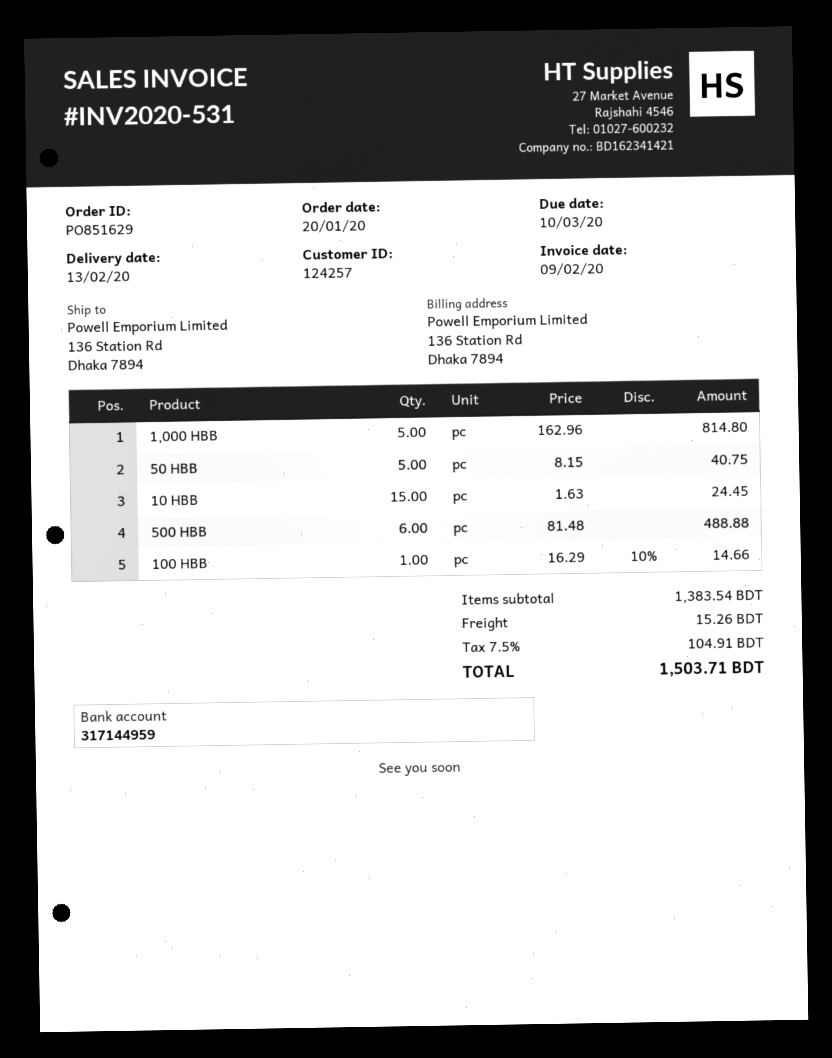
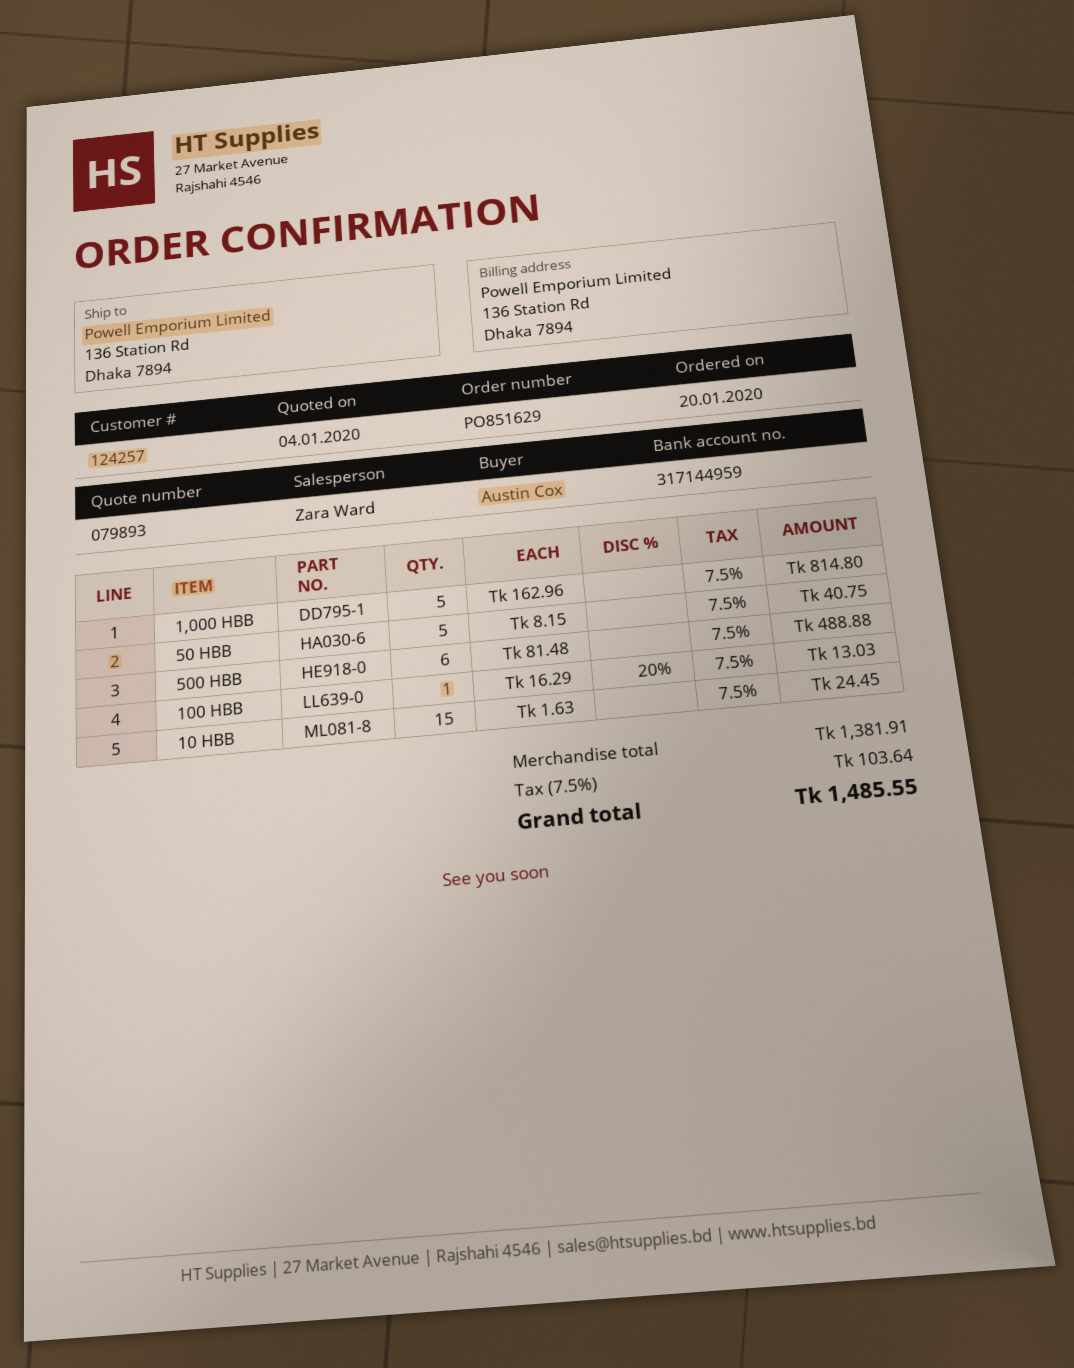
100 HBB: 1 x 16.29 - 10% = 14.66 -> 1 x 16.29 - 20% = 13.03
subtotal: 1383.54 -> 1381.91
shipping: 15.26 -> none
tax: 7.5% = 104.91 -> 7.5% = 103.64
total: 1503.71 -> 1485.55

